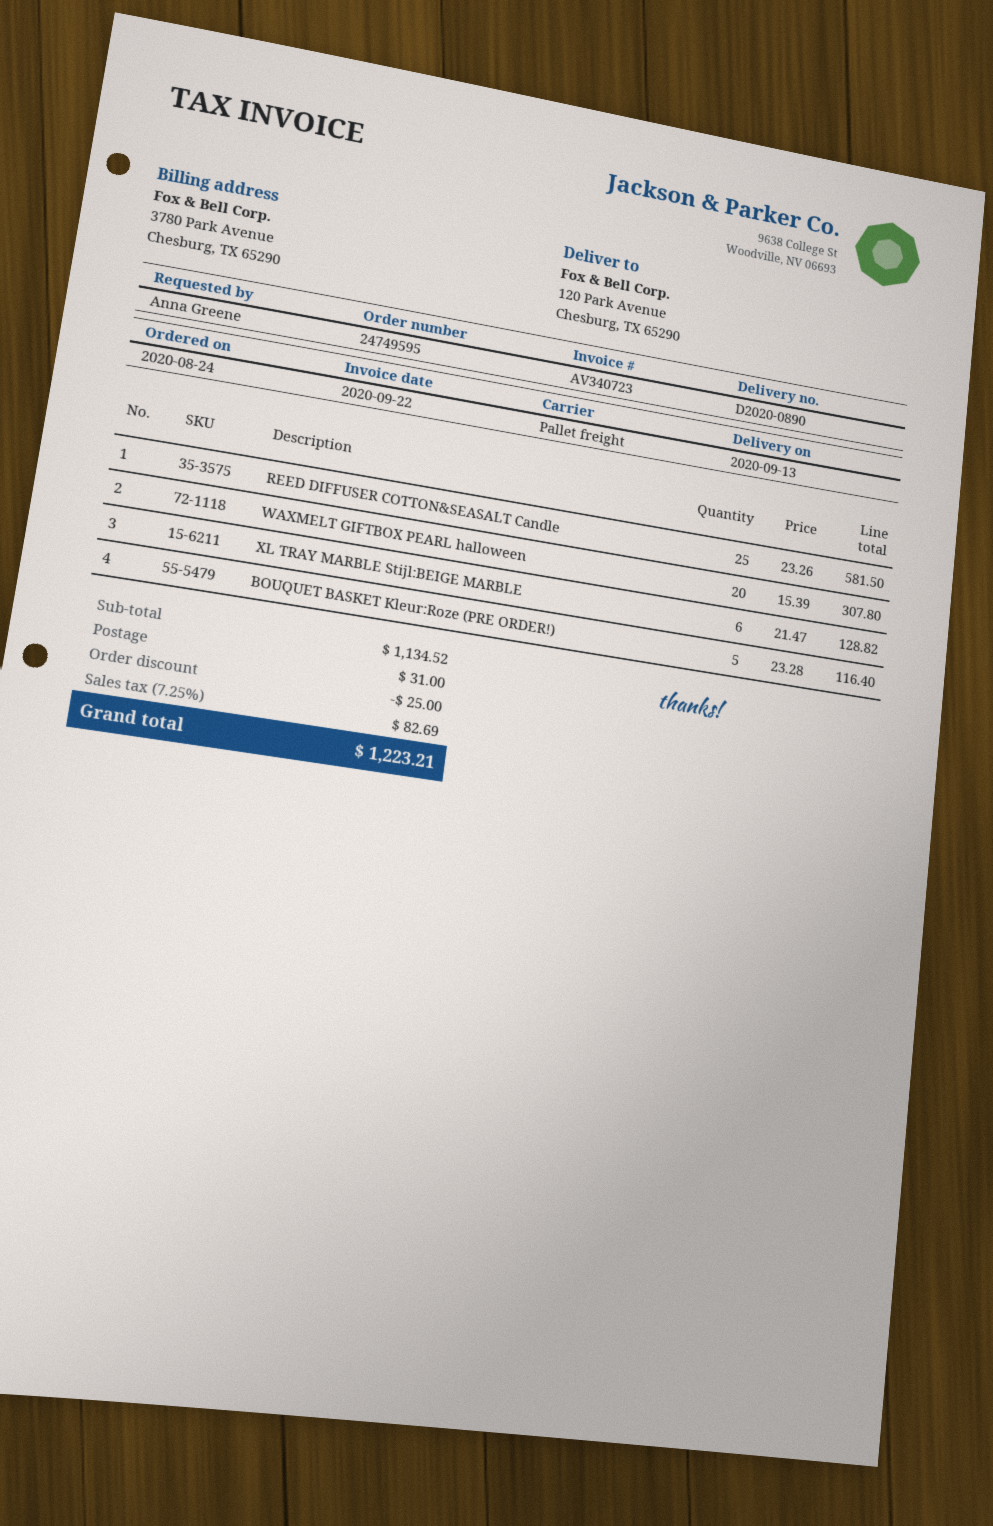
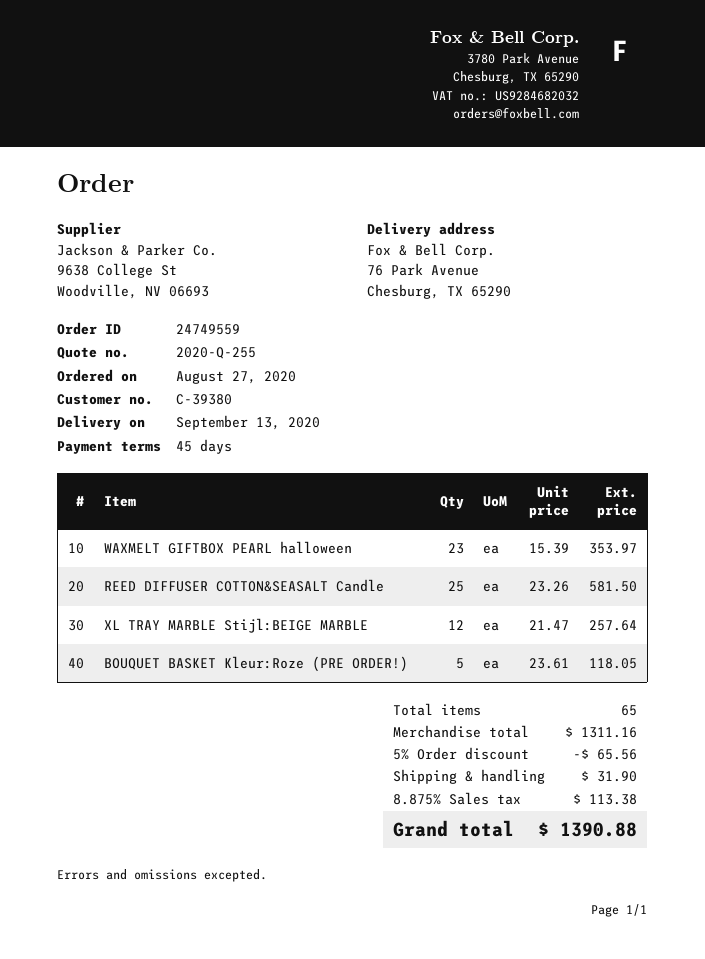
order number: 24749595 -> 24749559
order date: 2020-08-24 -> 2020-08-27
ship to: 120 Park Avenue, Chesburg, TX 65290 -> 76 Park Avenue, Chesburg, TX 65290
WAXMELT GIFTBOX PEARL halloween: 20 x 15.39 = 307.80 -> 23 x 15.39 = 353.97
XL TRAY MARBLE Stijl:BEIGE MARBLE: 6 x 21.47 = 128.82 -> 12 x 21.47 = 257.64
BOUQUET BASKET Kleur:Roze (PRE ORDER!): 5 x 23.28 = 116.40 -> 5 x 23.61 = 118.05
subtotal: 1134.52 -> 1311.16
discount: 25.00 -> 65.56
shipping: 31.00 -> 31.90
tax: 7.25% = 82.69 -> 8.875% = 113.38
total: 1223.21 -> 1390.88

